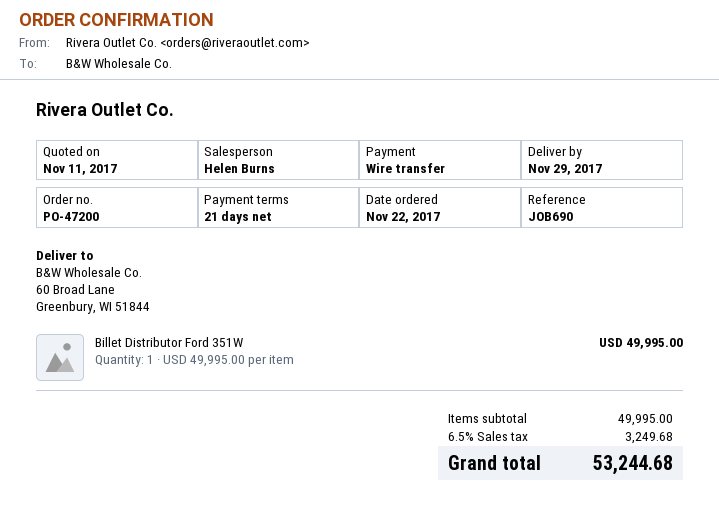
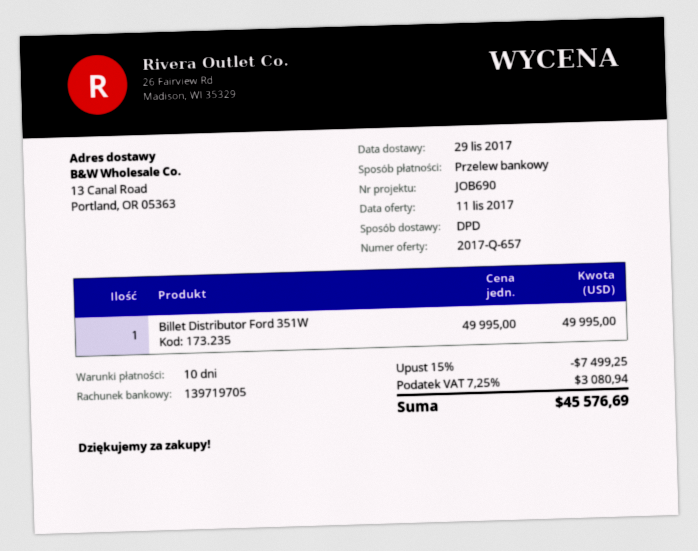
payment terms: 21 days -> 10 days
ship to: 60 Broad Lane, Greenbury, WI 51844 -> 13 Canal Road, Portland, OR 05363
discount: none -> 15% = 7499.25
tax: 6.5% = 3249.68 -> 7.25% = 3080.94
total: 53244.68 -> 45576.69

